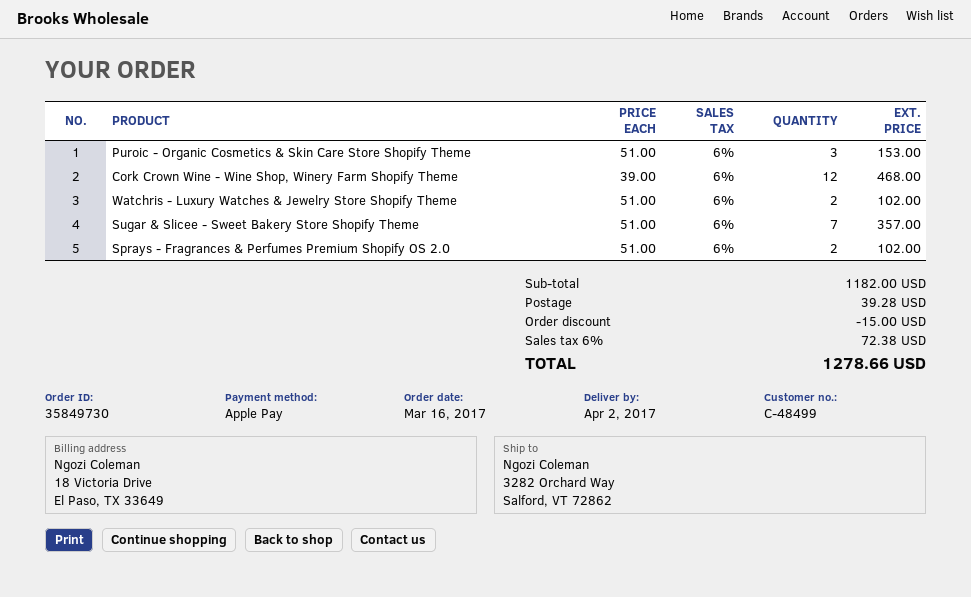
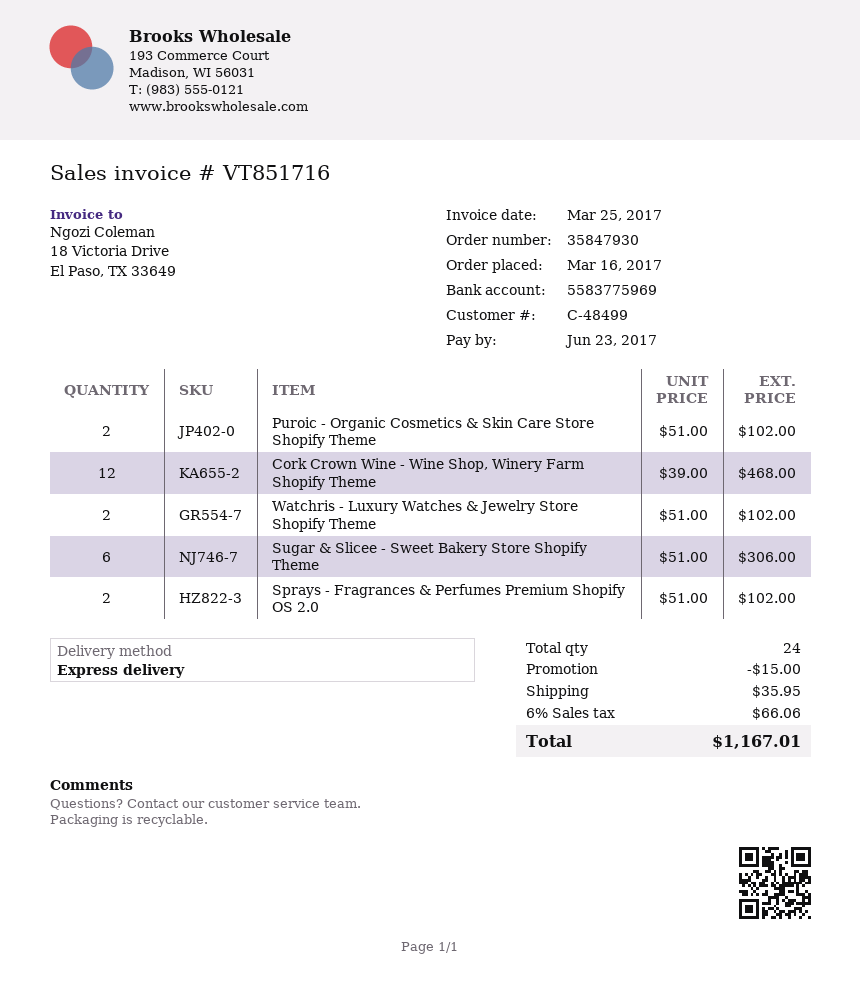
order number: 35849730 -> 35847930
Puroic - Organic Cosmetics & Skin Care Store Shopify Theme: 3 x 51.00 = 153.00 -> 2 x 51.00 = 102.00
Sugar & Slicee - Sweet Bakery Store Shopify Theme: 7 x 51.00 = 357.00 -> 6 x 51.00 = 306.00
shipping: 39.28 -> 35.95
tax: 6% = 72.38 -> 6% = 66.06
total: 1278.66 -> 1167.01

